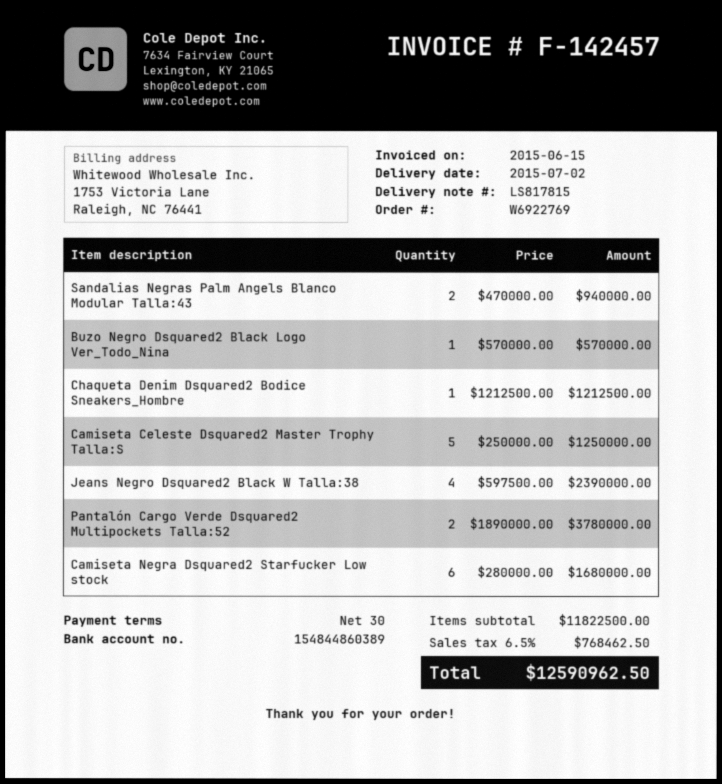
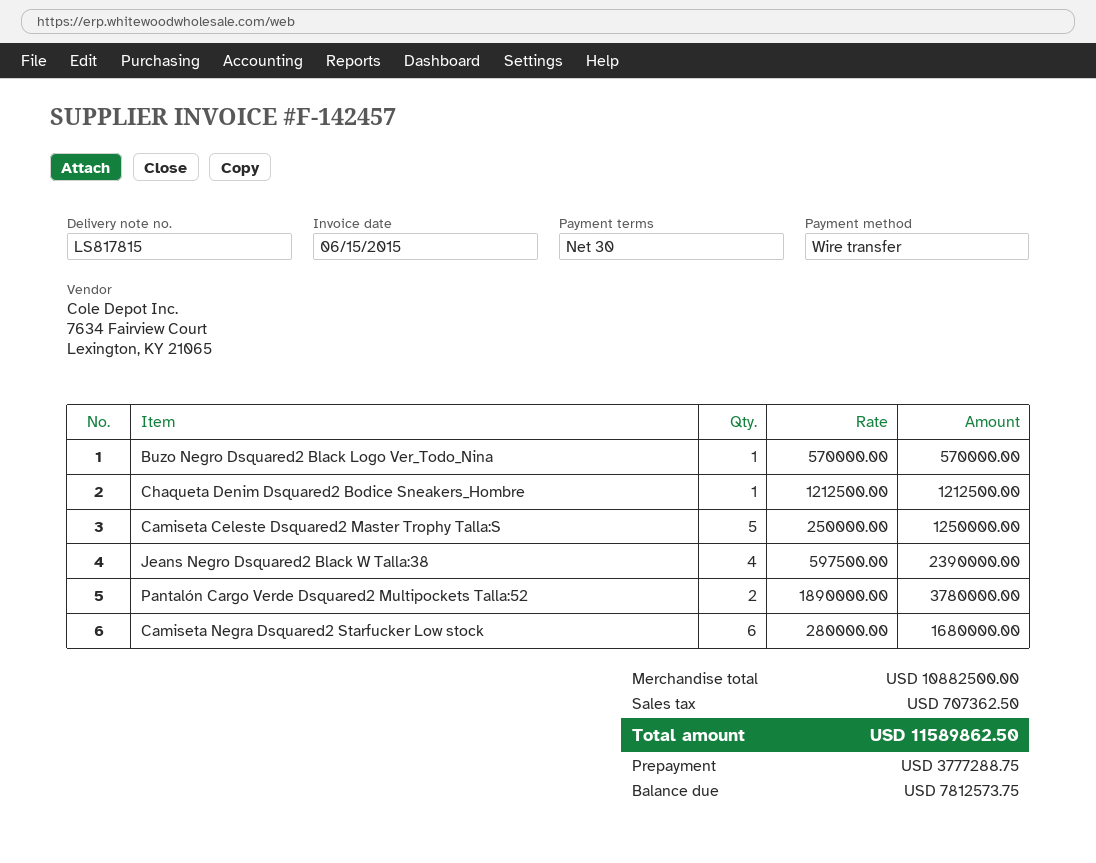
Sandalias Negras Palm Angels Blanco Modular Talla:43: 2 x 470000.00 = 940000.00 -> none
subtotal: 11822500.00 -> 10882500.00
tax: 768462.50 -> 707362.50
total: 12590962.50 -> 11589862.50

